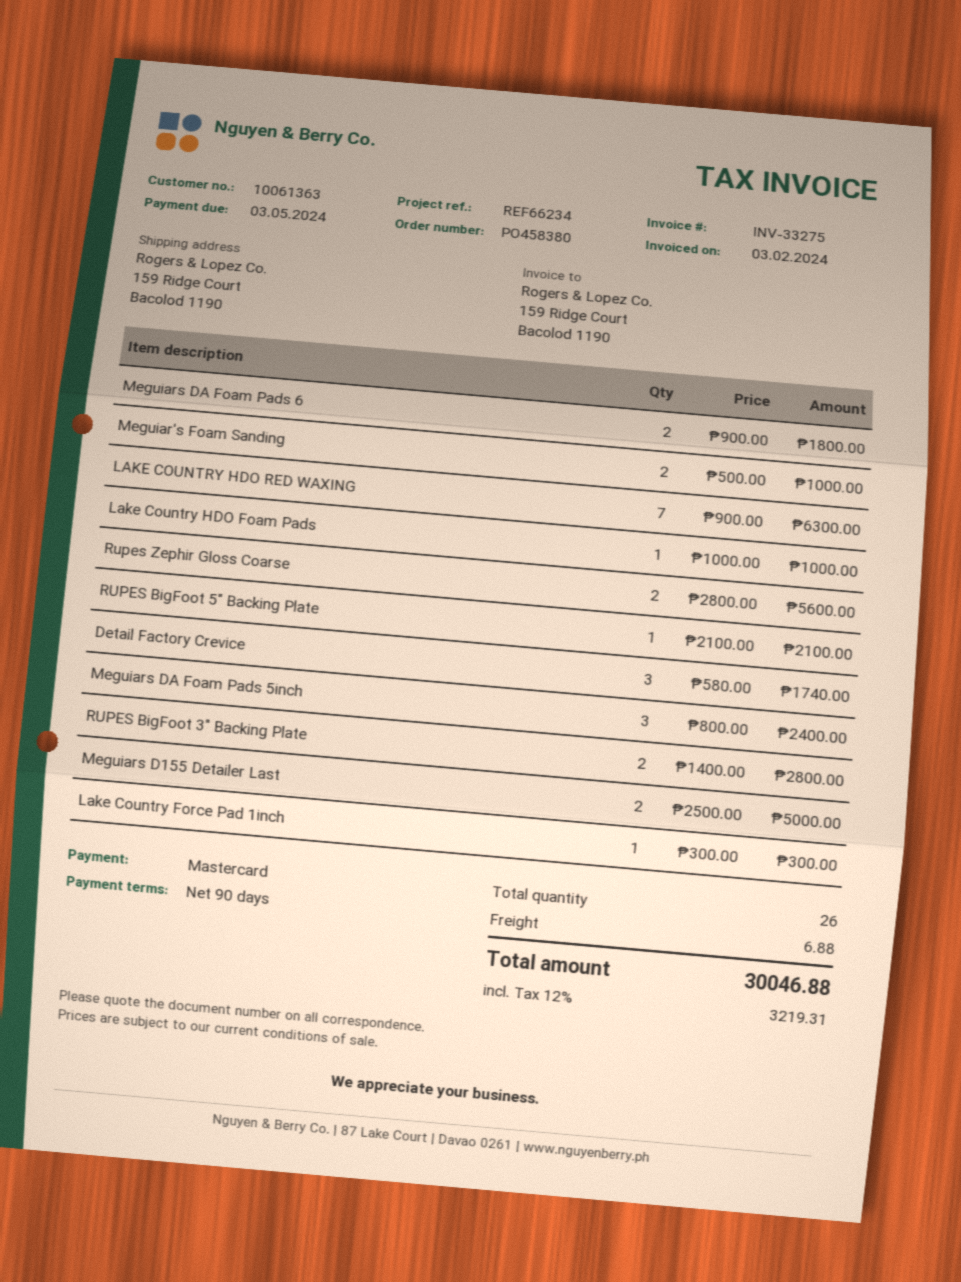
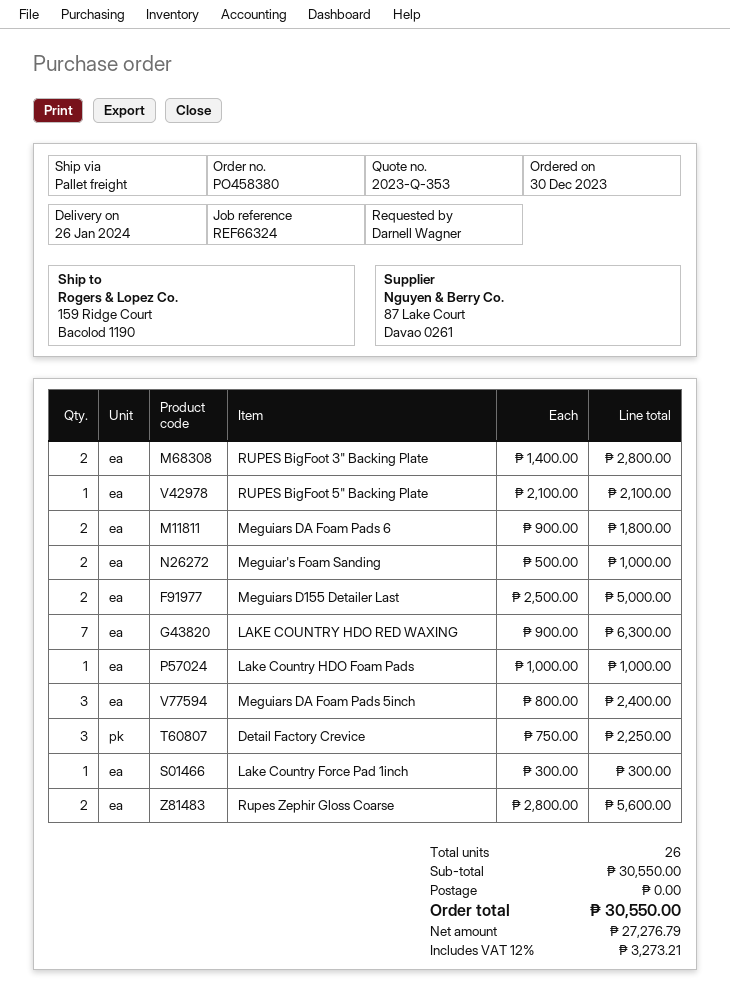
reference: REF66234 -> REF66324
Detail Factory Crevice: 3 x 580.00 = 1740.00 -> 3 x 750.00 = 2250.00
shipping: 6.88 -> 0.00
tax: 12% = 3219.31 -> 12% = 3273.21
total: 30046.88 -> 30550.00

